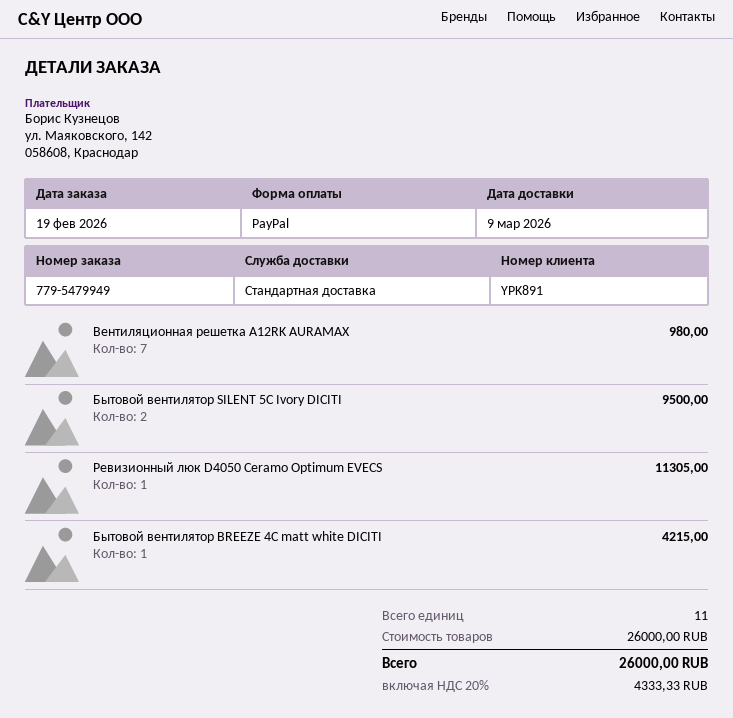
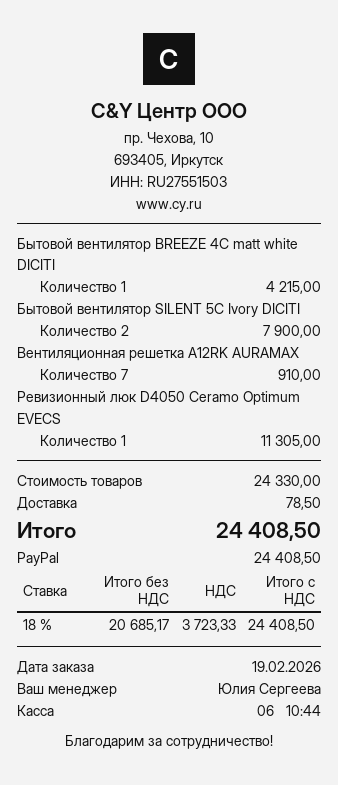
Вентиляционная решетка A12RK AURAMAX: 7 for 980.00 -> 7 for 910.00
Бытовой вентилятор SILENT 5C Ivory DICITI: 2 for 9500.00 -> 2 for 7900.00
subtotal: 26000.00 -> 24330.00
shipping: none -> 78.50
tax: 20% = 4333.33 -> 18% = 3723.33
total: 26000.00 -> 24408.50

